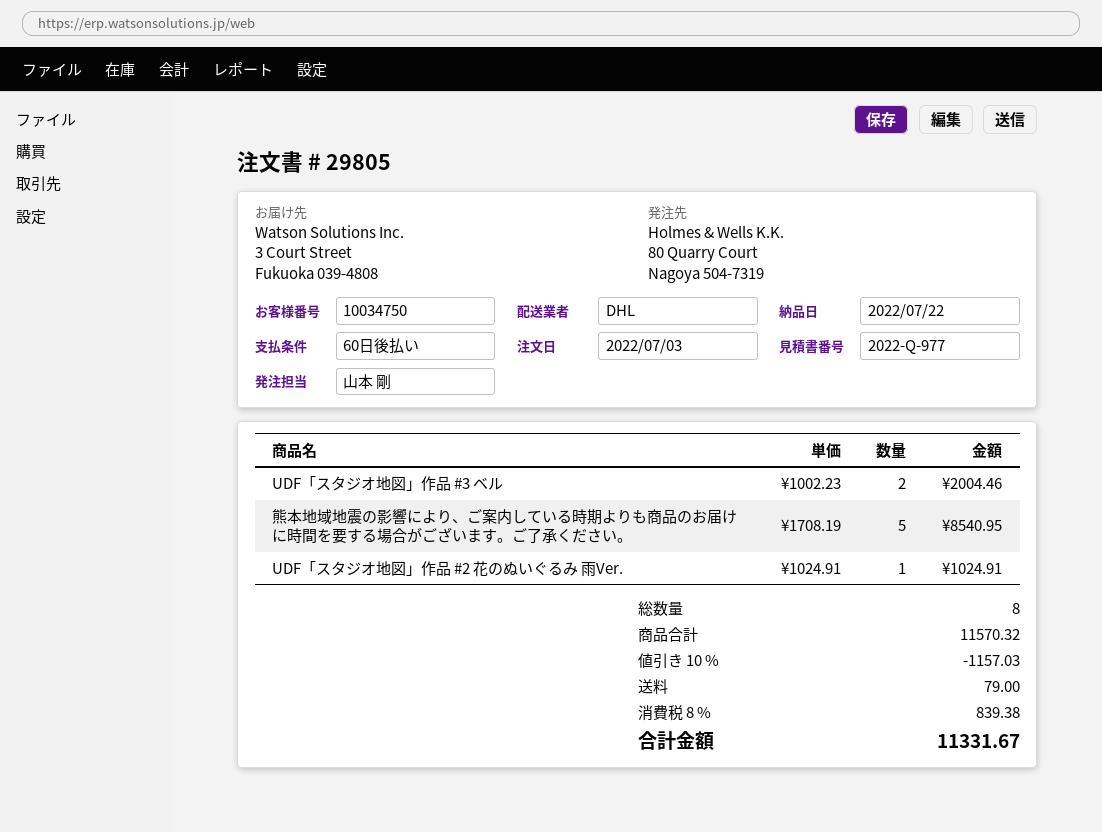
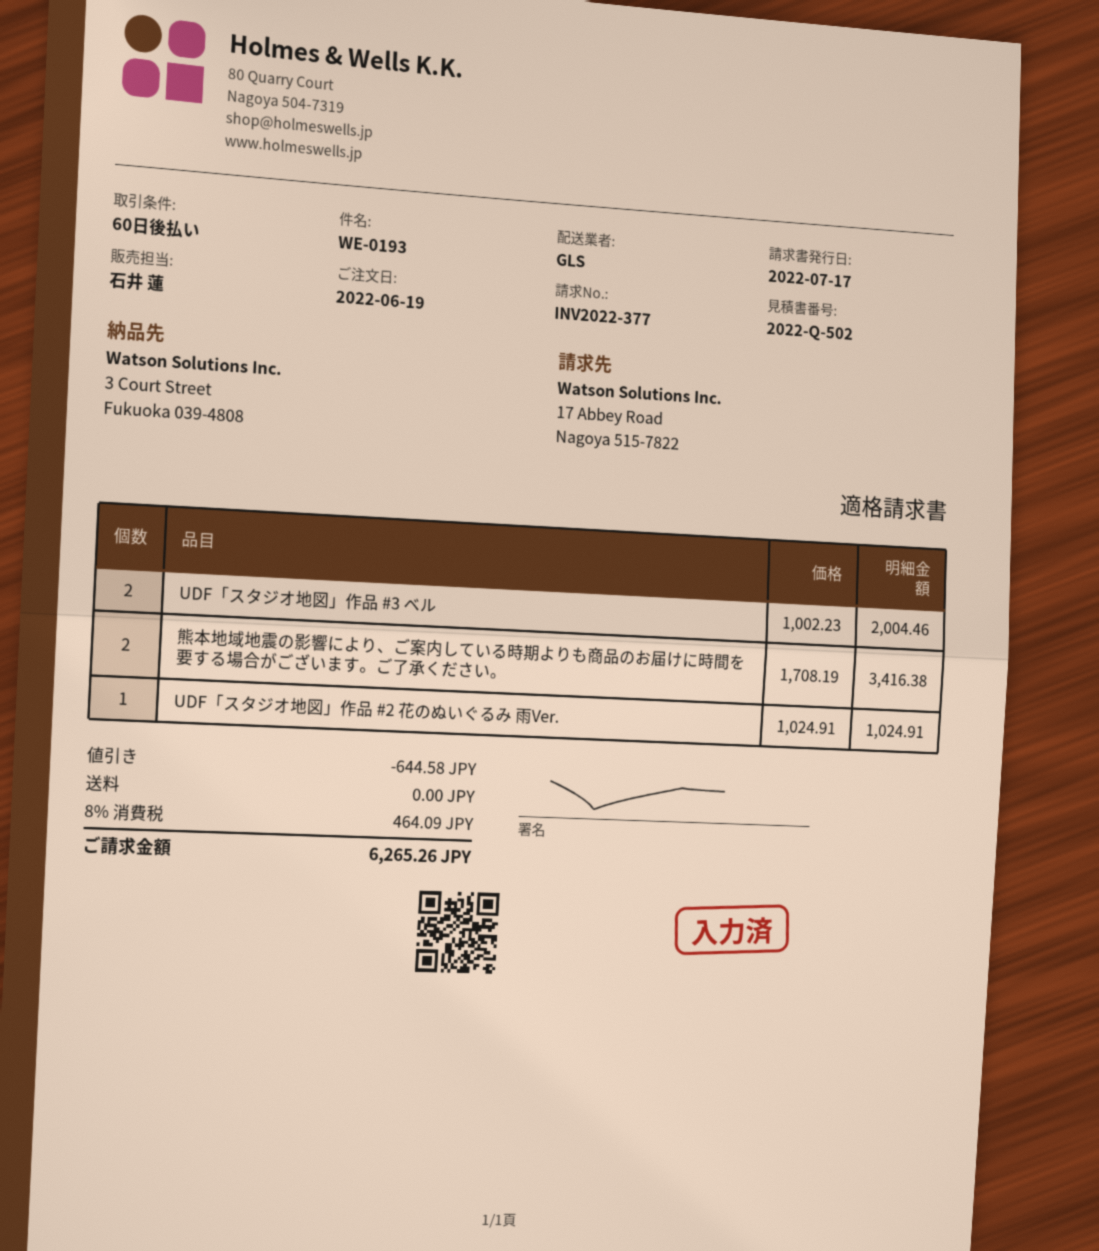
quote number: 2022-Q-977 -> 2022-Q-502
order date: 2022-07-03 -> 2022-06-19
shipping method: DHL -> GLS
熊本地域地震の影響により、ご案内している時期よりも商品のお届けに時間を要する場合がございます。ご了承ください。: 5 x 1708.19 = 8540.95 -> 2 x 1708.19 = 3416.38
discount: 1157.03 -> 644.58
shipping: 79.00 -> 0.00
tax: 8% = 839.38 -> 8% = 464.09
total: 11331.67 -> 6265.26

